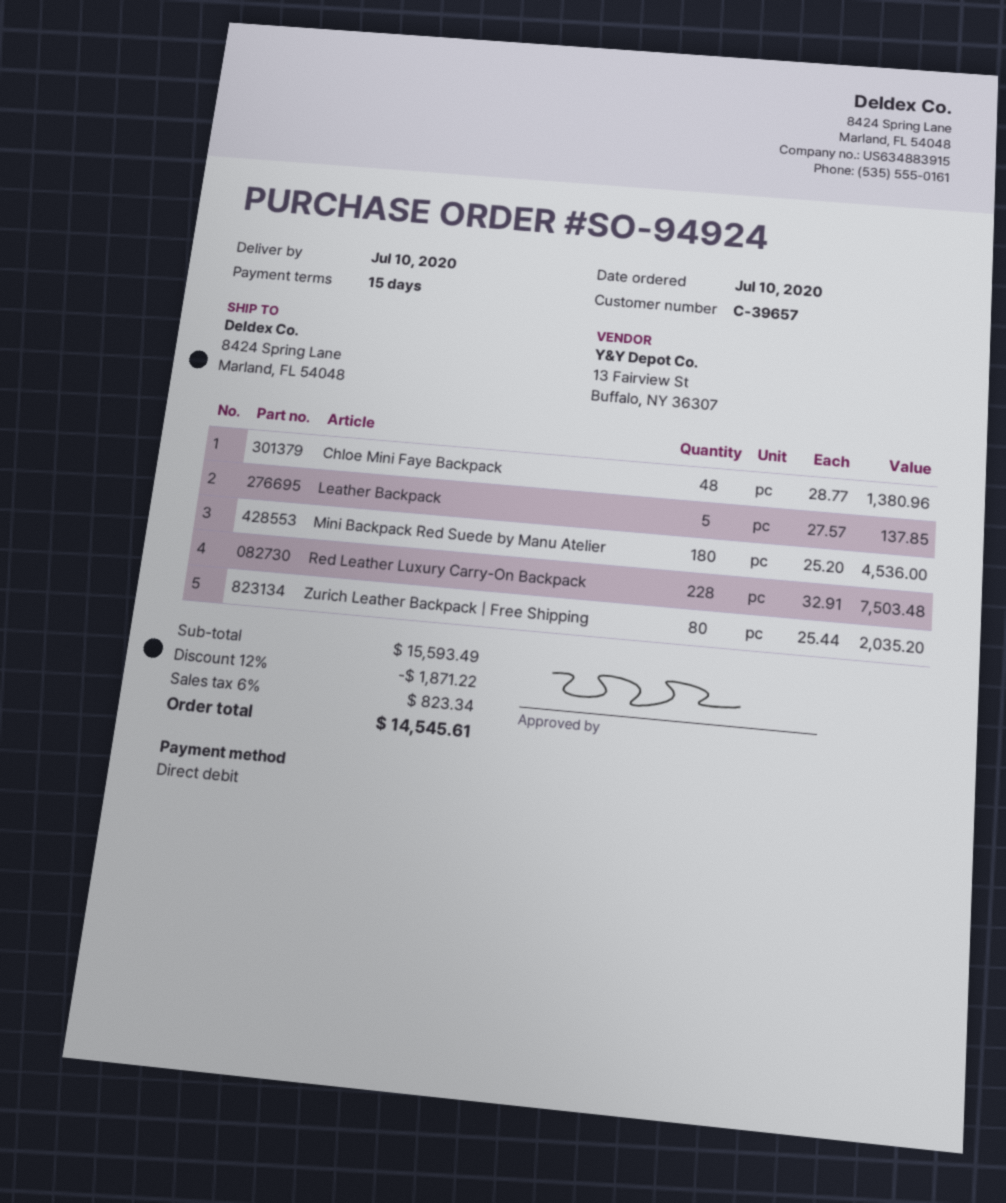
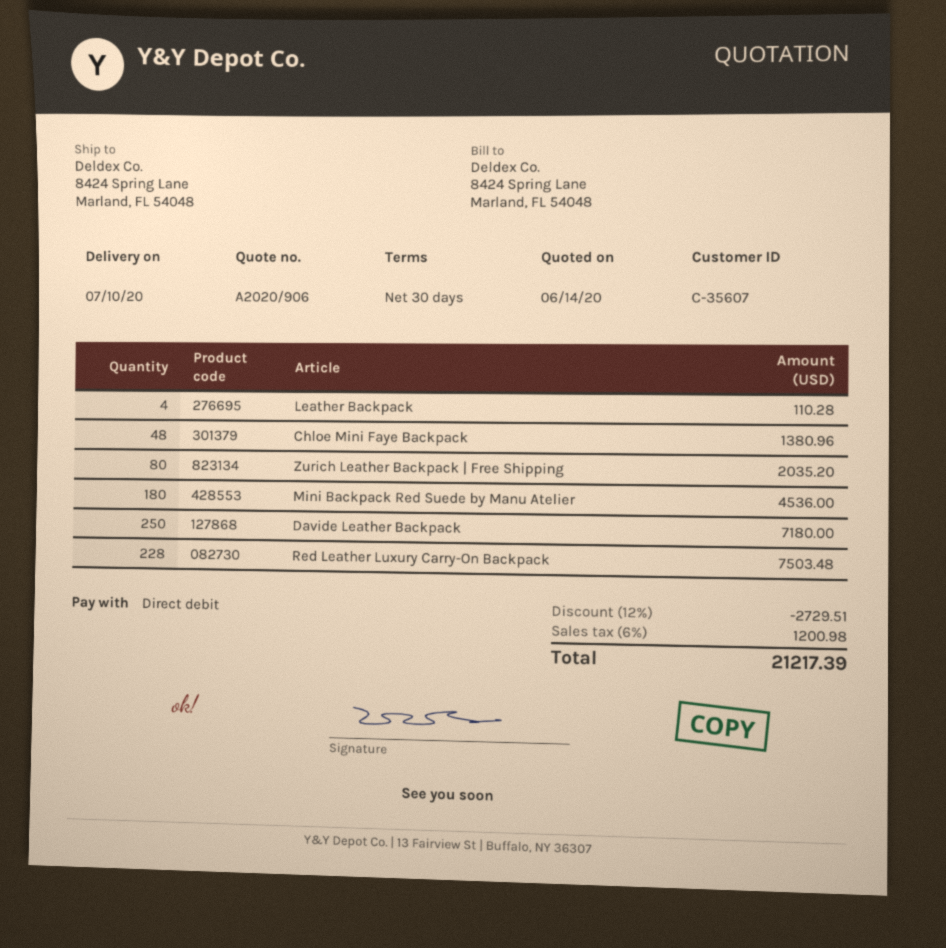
payment terms: 15 days -> 30 days
customer number: C-39657 -> C-35607
Leather Backpack: 5 for 137.85 -> 4 for 110.28
Davide Leather Backpack: none -> 250 for 7180.00
discount: 12% = 1871.22 -> 12% = 2729.51
tax: 6% = 823.34 -> 6% = 1200.98
total: 14545.61 -> 21217.39

